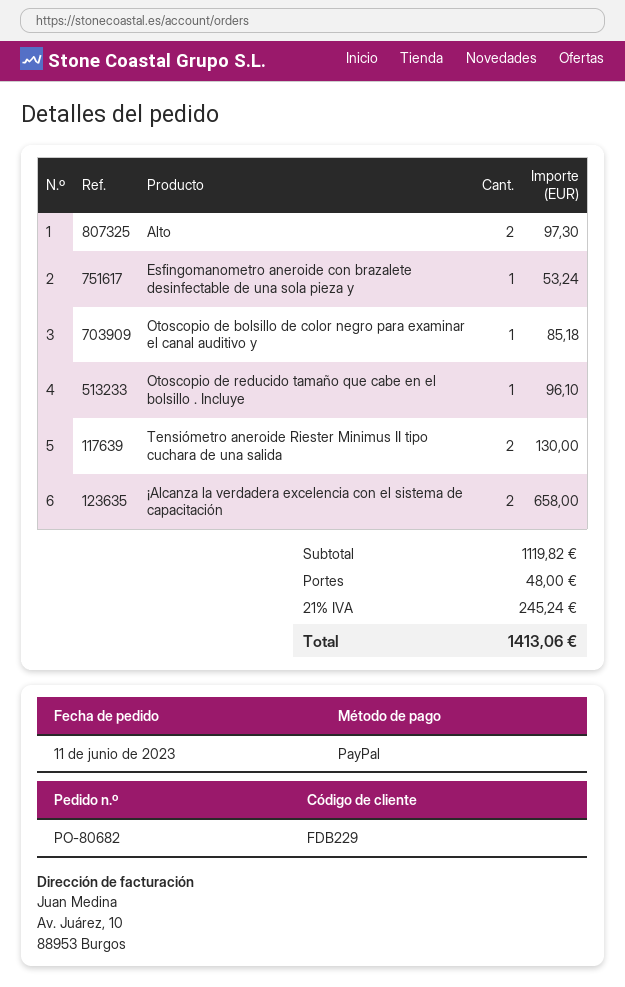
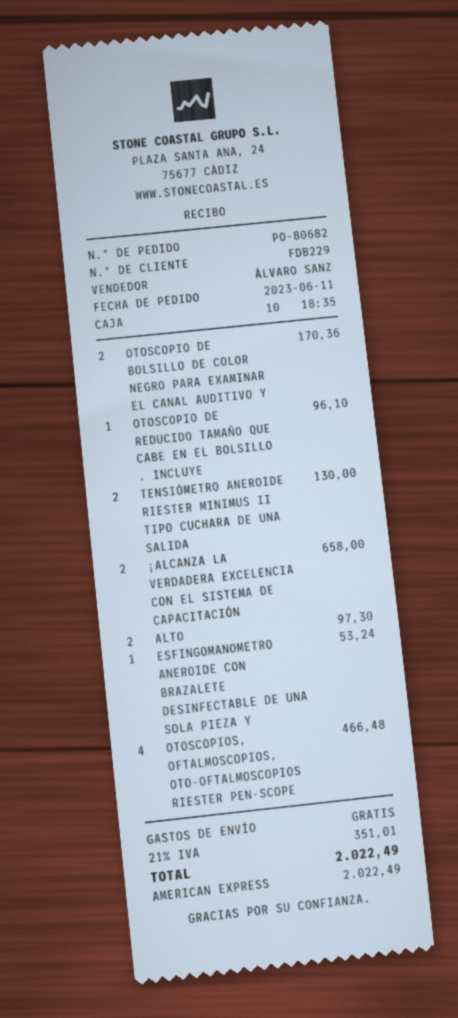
payment method: PayPal -> American Express
Otoscopio de bolsillo de color negro para examinar el canal auditivo y: 1 for 85.18 -> 2 for 170.36
OTOSCOPIOS, OFTALMOSCOPIOS, OTO-OFTALMOSCOPIOS RIESTER PEN-SCOPE: none -> 4 for 466.48
shipping: 48.00 -> 0.00
tax: 21% = 245.24 -> 21% = 351.01
total: 1413.06 -> 2022.49

